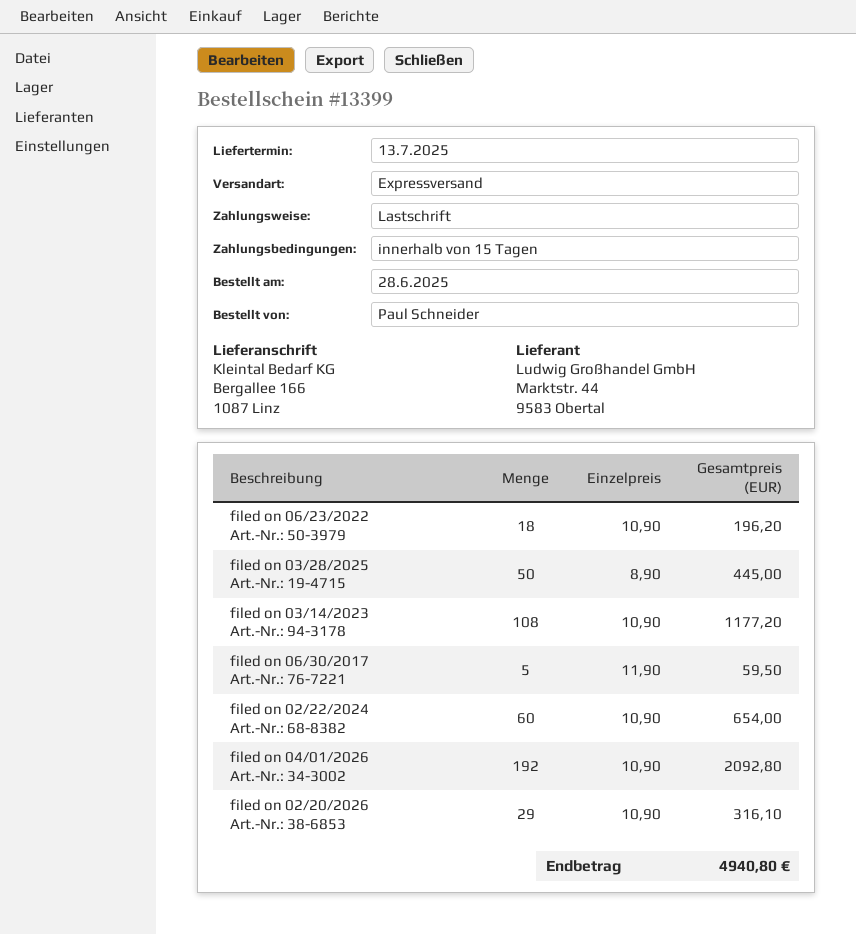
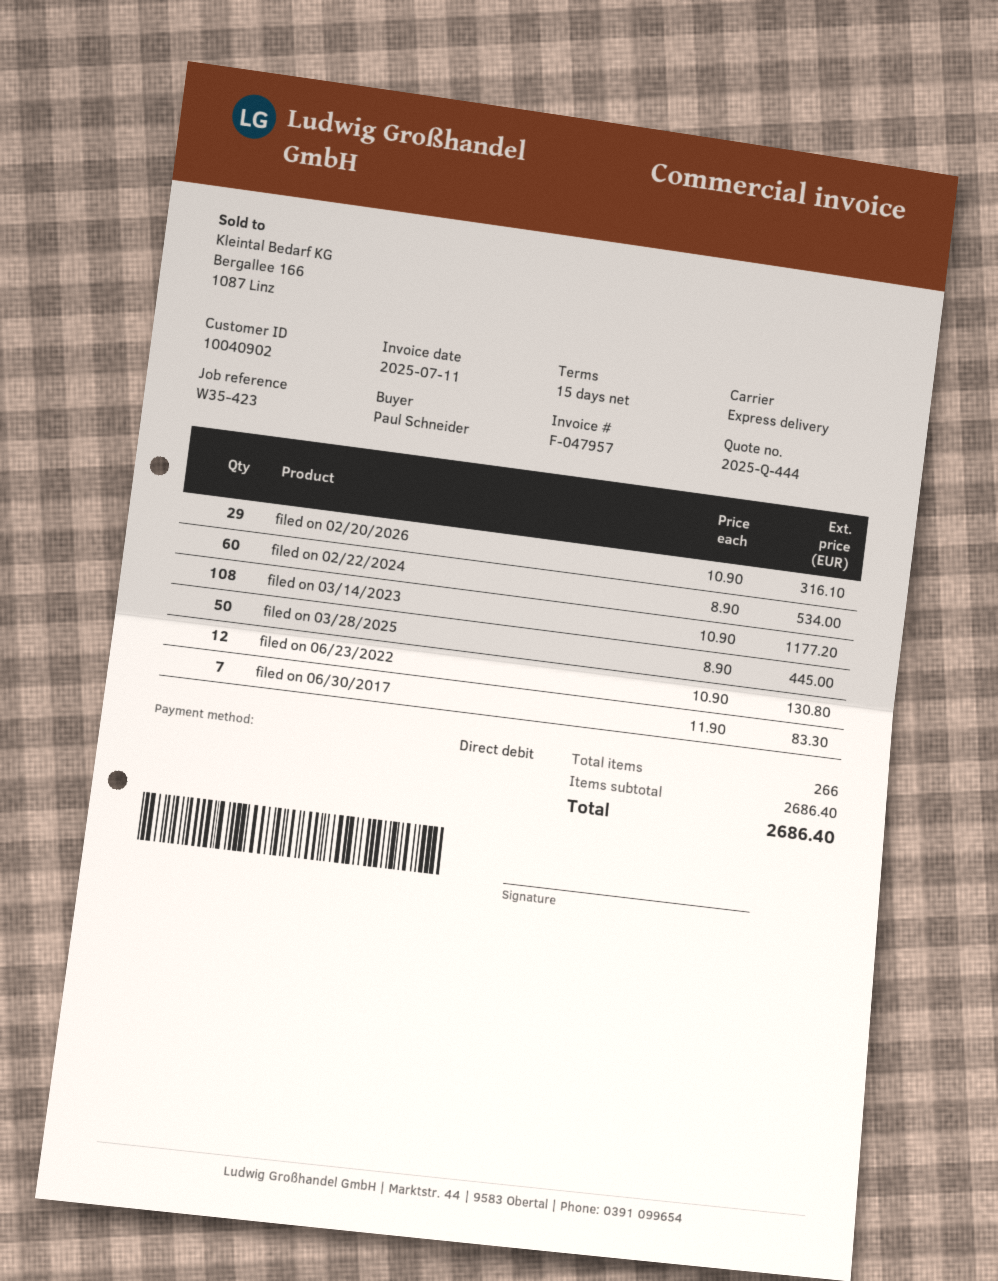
filed on 06/23/2022: 18 x 10.90 = 196.20 -> 12 x 10.90 = 130.80
filed on 06/30/2017: 5 x 11.90 = 59.50 -> 7 x 11.90 = 83.30
filed on 02/22/2024: 60 x 10.90 = 654.00 -> 60 x 8.90 = 534.00
filed on 04/01/2026: 192 x 10.90 = 2092.80 -> none
total: 4940.80 -> 2686.40

